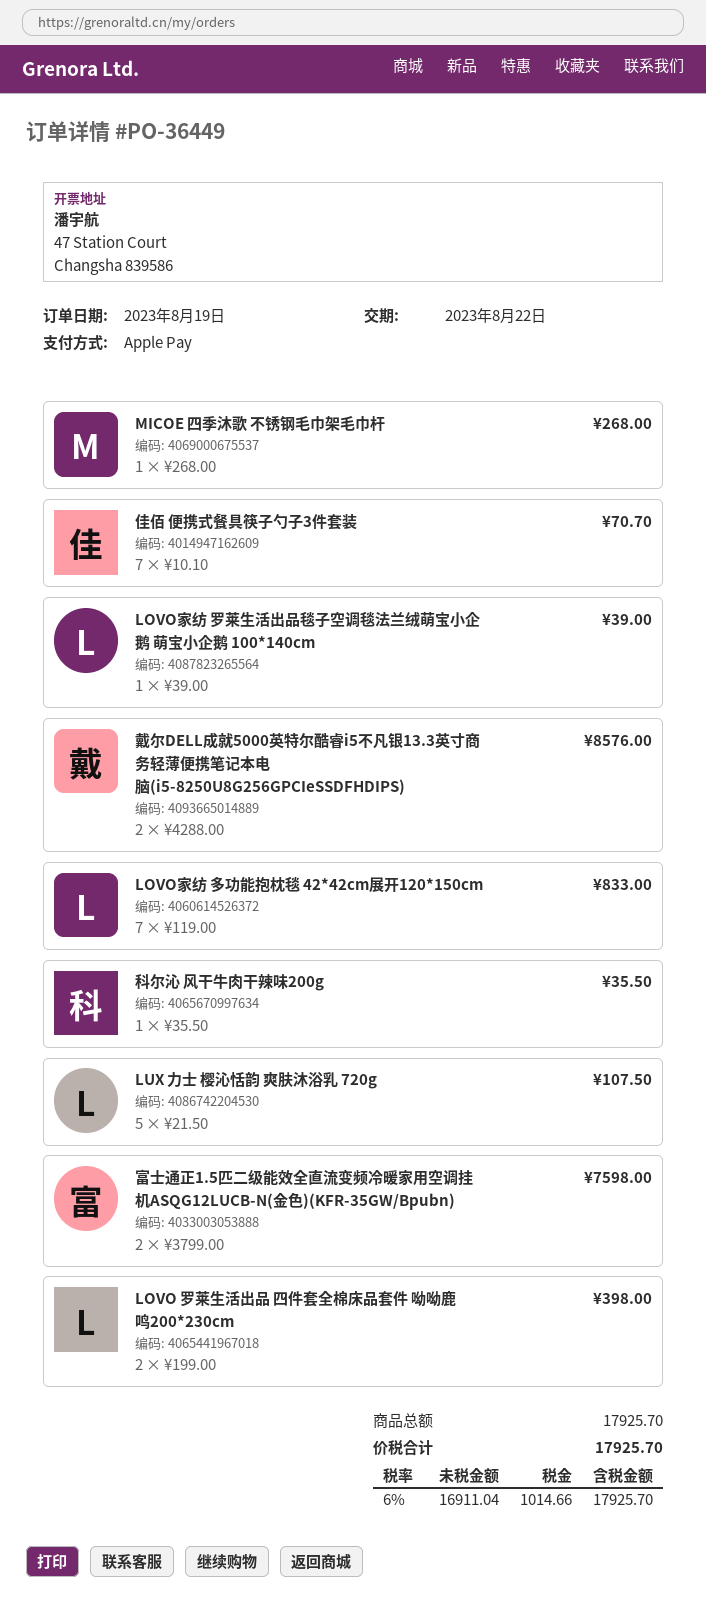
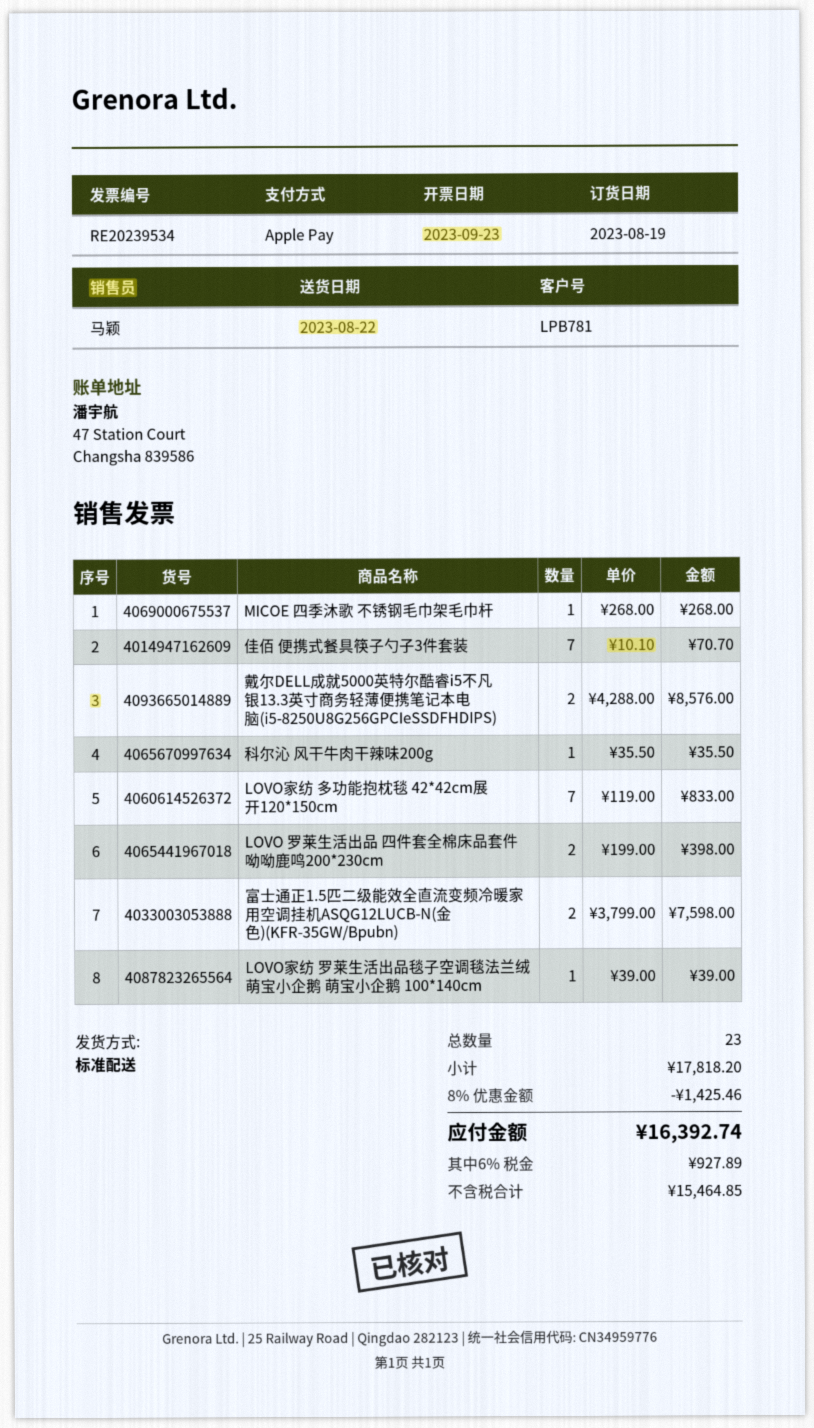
LUX 力士 樱沁恬韵 爽肤沐浴乳 720g: 5 x 21.50 = 107.50 -> none
subtotal: 17925.70 -> 17818.20
discount: none -> 8% = 1425.46
net: 16911.04 -> 15464.85
tax: 6% = 1014.66 -> 6% = 927.89
total: 17925.70 -> 16392.74

